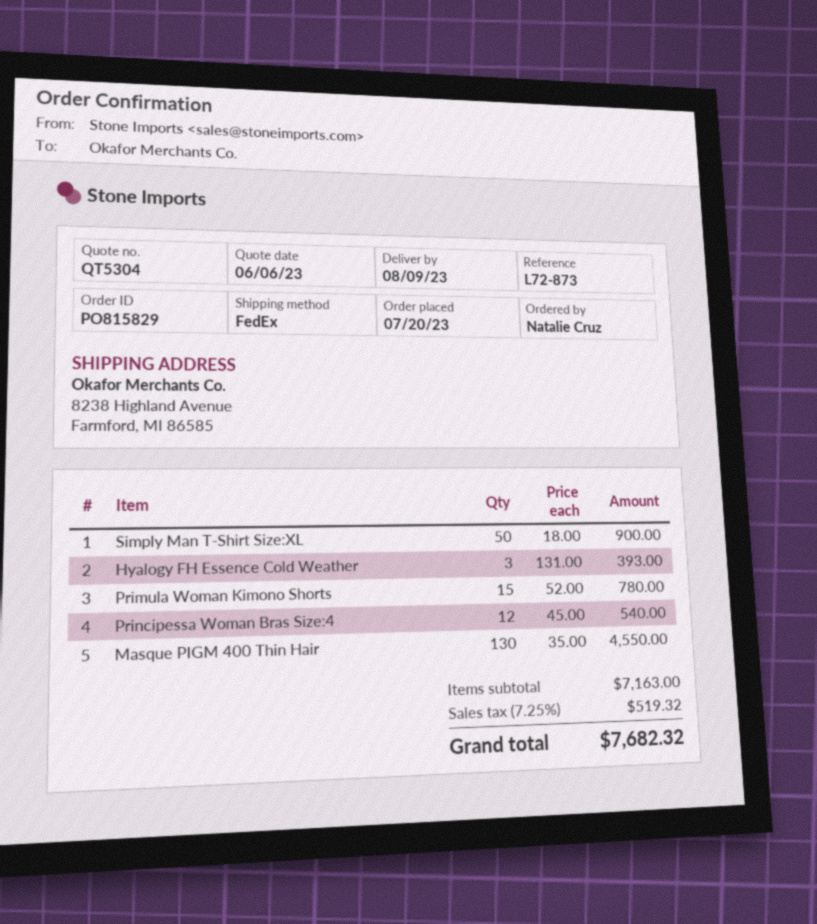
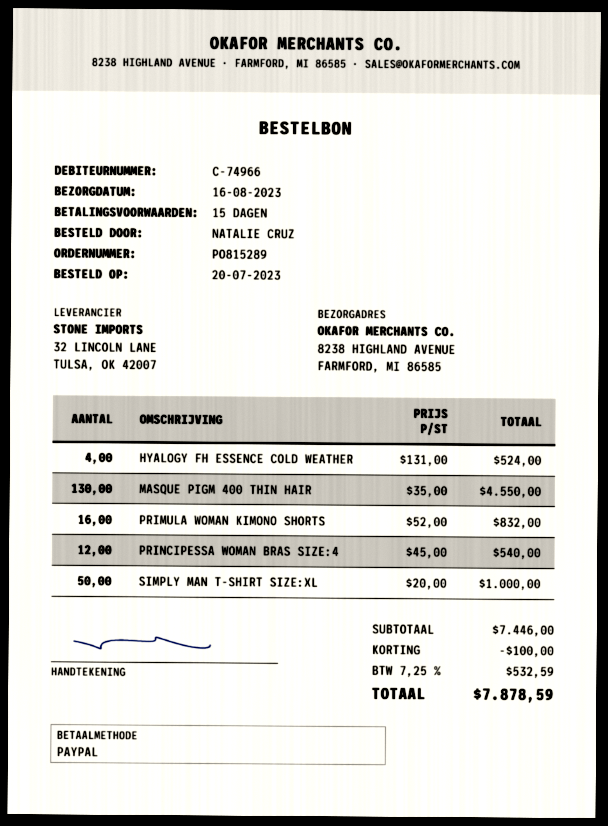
order number: PO815829 -> PO815289
delivery date: 2023-08-09 -> 2023-08-16
Simply Man T-Shirt Size:XL: 50 x 18.00 = 900.00 -> 50 x 20.00 = 1000.00
Hyalogy FH Essence Cold Weather: 3 x 131.00 = 393.00 -> 4 x 131.00 = 524.00
Primula Woman Kimono Shorts: 15 x 52.00 = 780.00 -> 16 x 52.00 = 832.00
subtotal: 7163.00 -> 7446.00
discount: none -> 100.00
tax: 7.25% = 519.32 -> 7.25% = 532.59
total: 7682.32 -> 7878.59

